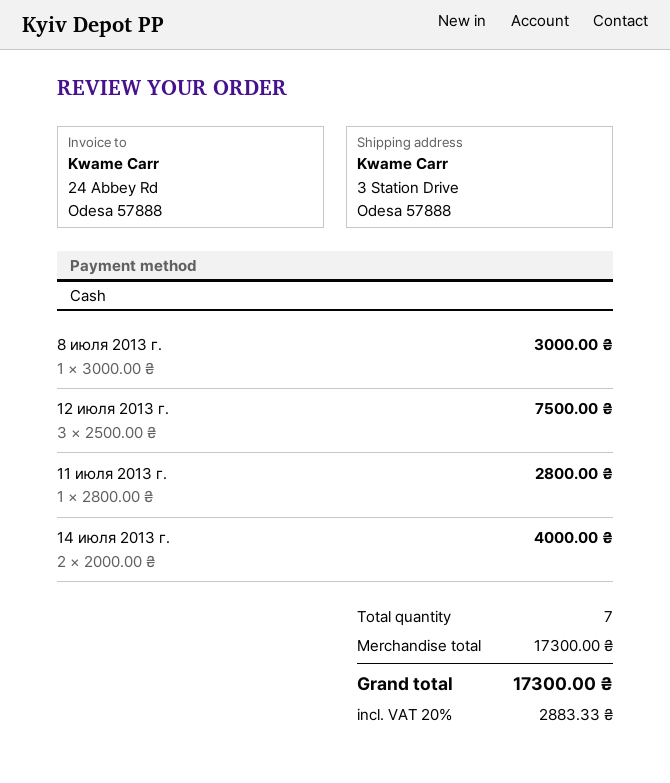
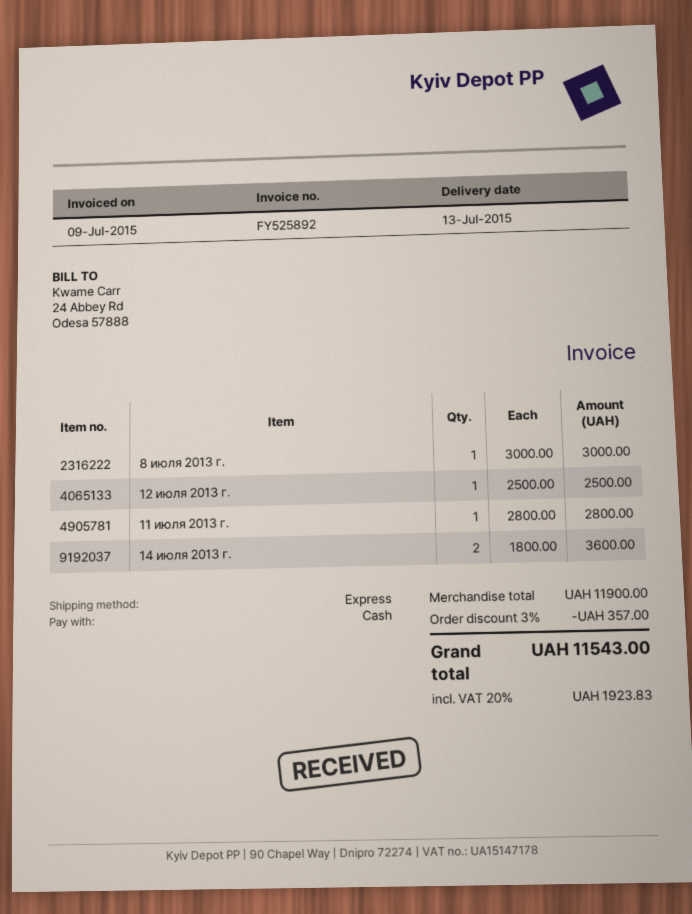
12 июля 2013 г.: 3 x 2500.00 = 7500.00 -> 1 x 2500.00 = 2500.00
14 июля 2013 г.: 2 x 2000.00 = 4000.00 -> 2 x 1800.00 = 3600.00
subtotal: 17300.00 -> 11900.00
discount: none -> 3% = 357.00
tax: 20% = 2883.33 -> 20% = 1923.83
total: 17300.00 -> 11543.00

